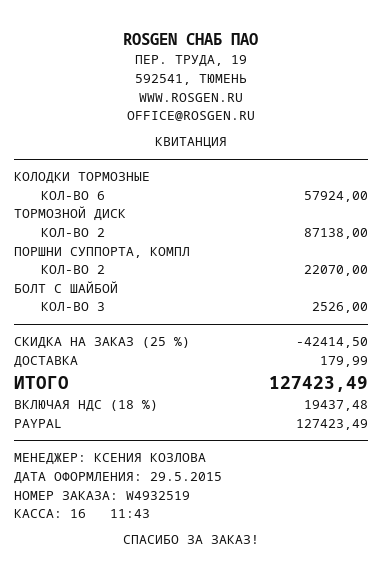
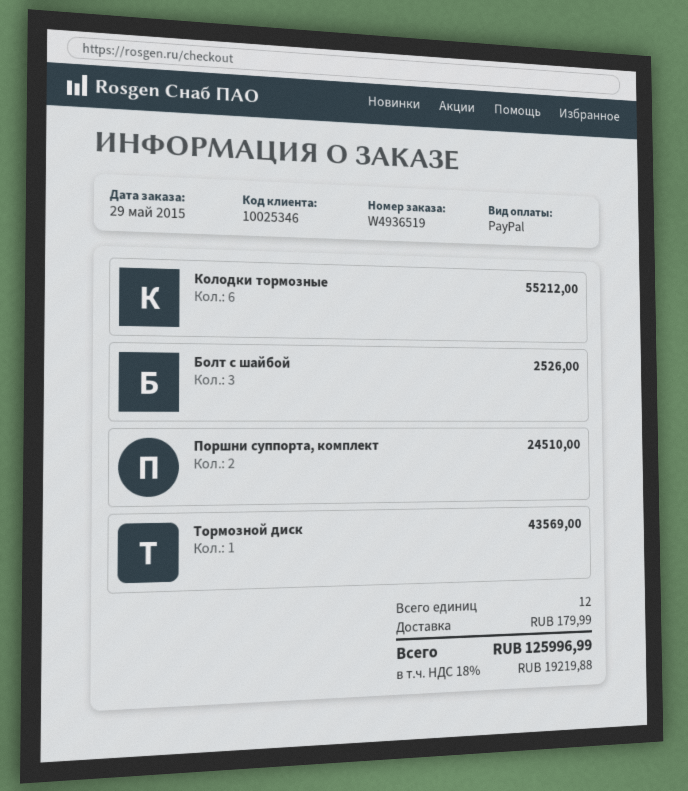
order number: W4932519 -> W4936519
КОЛОДКИ ТОРМОЗНЫЕ: 6 for 57924.00 -> 6 for 55212.00
ТОРМОЗНОЙ ДИСК: 2 for 87138.00 -> 1 for 43569.00
ПОРШНИ СУППОРТА, КОМПЛ: 2 for 22070.00 -> 2 for 24510.00
discount: 25% = 42414.50 -> none
tax: 18% = 19437.48 -> 18% = 19219.88
total: 127423.49 -> 125996.99

